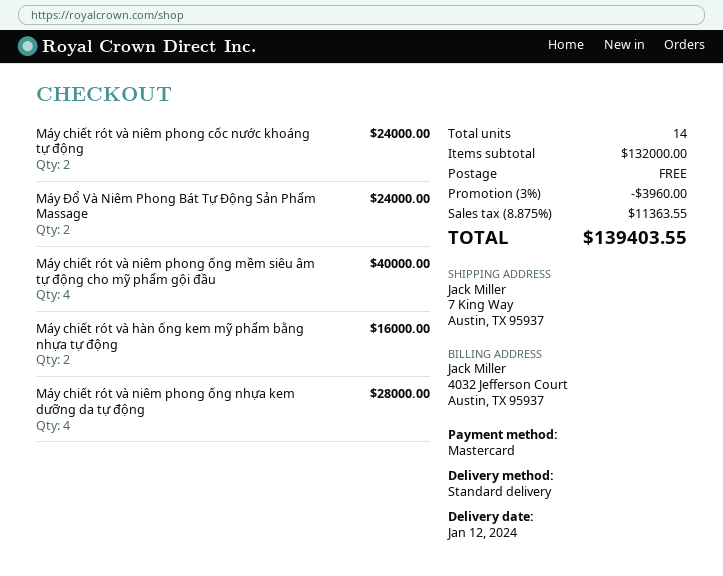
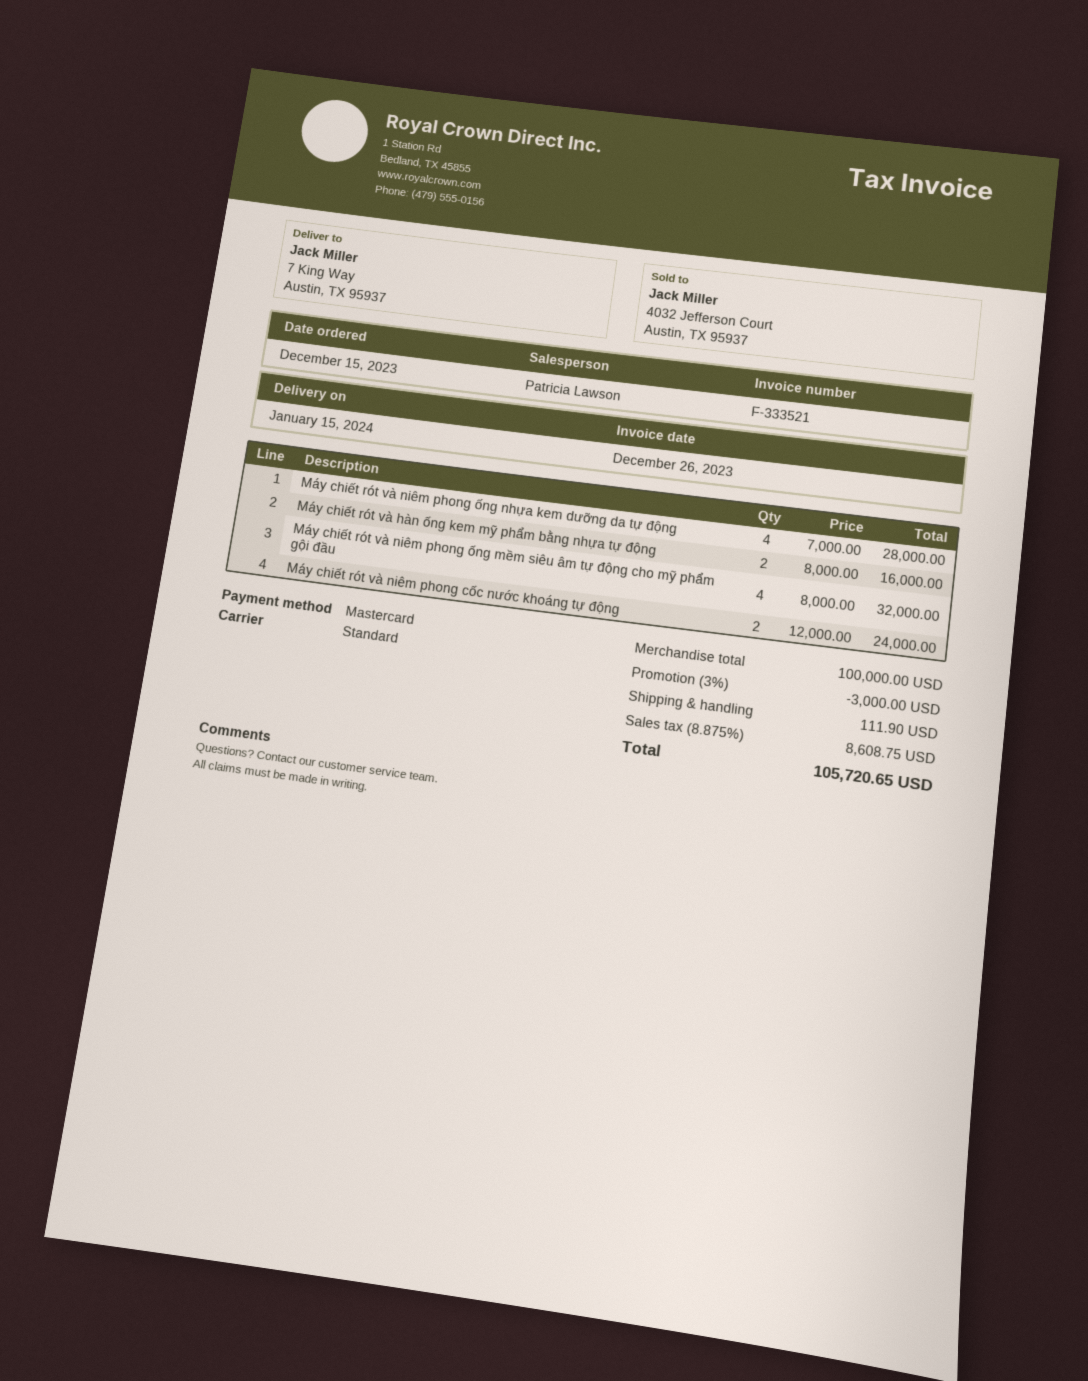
delivery date: 2024-01-12 -> 2024-01-15
Máy Đổ Và Niêm Phong Bát Tự Động Sản Phẩm Massage: 2 for 24000.00 -> none
Máy chiết rót và niêm phong ống mềm siêu âm tự động cho mỹ phẩm gội đầu: 4 for 40000.00 -> 4 for 32000.00
subtotal: 132000.00 -> 100000.00
discount: 3% = 3960.00 -> 3% = 3000.00
shipping: 0.00 -> 111.90
tax: 8.875% = 11363.55 -> 8.875% = 8608.75
total: 139403.55 -> 105720.65

